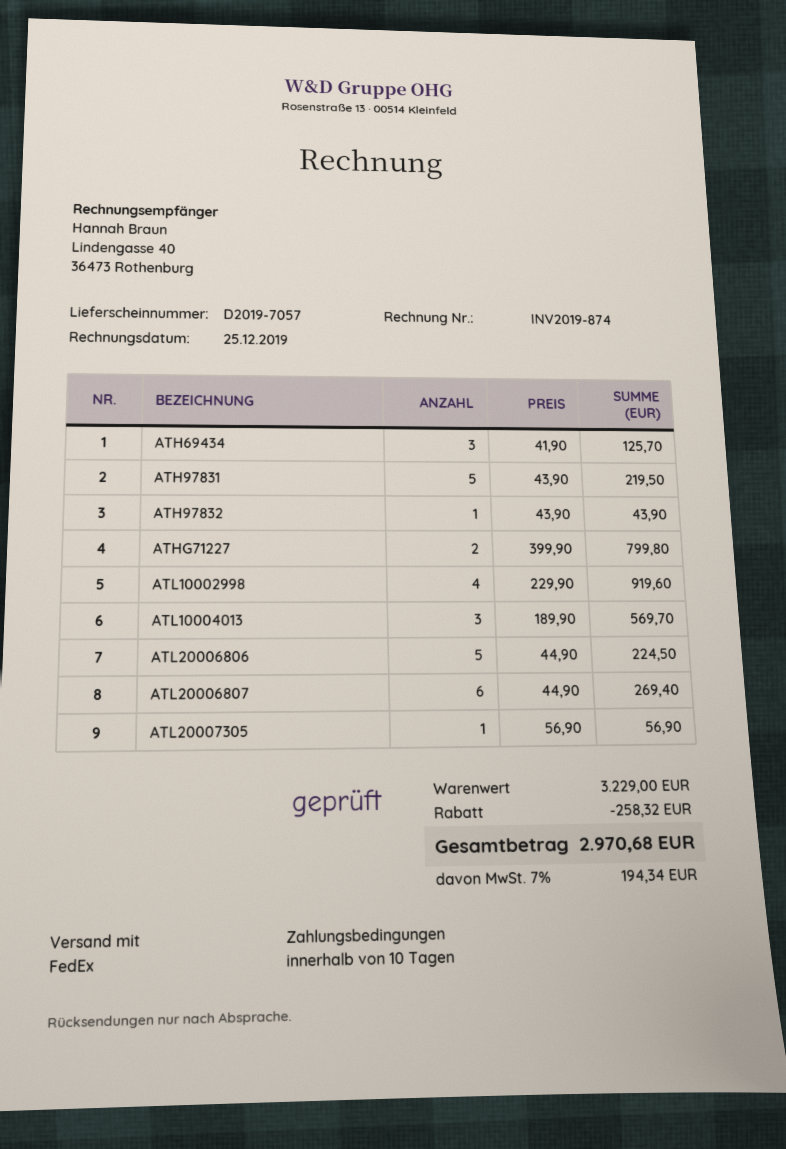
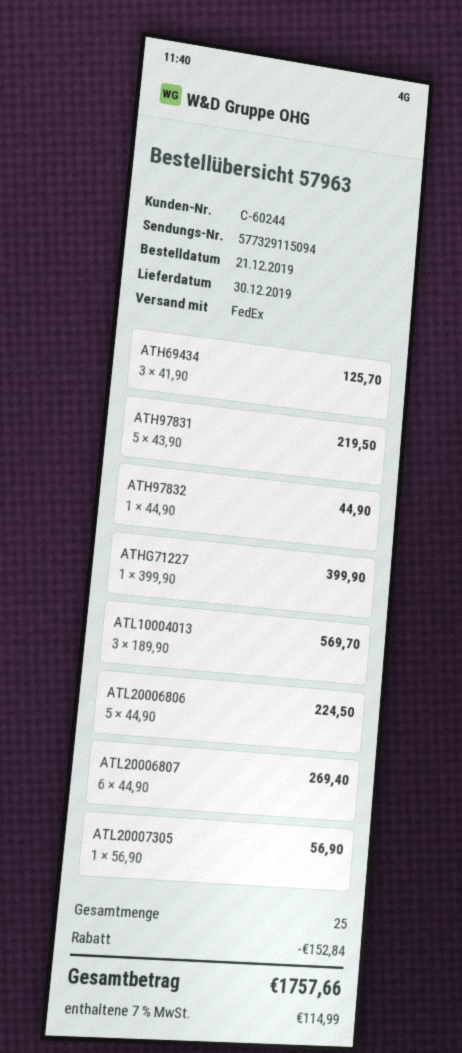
ATH97832: 1 x 43.90 = 43.90 -> 1 x 44.90 = 44.90
ATHG71227: 2 x 399.90 = 799.80 -> 1 x 399.90 = 399.90
ATL10002998: 4 x 229.90 = 919.60 -> none
discount: 258.32 -> 152.84
tax: 7% = 194.34 -> 7% = 114.99
total: 2970.68 -> 1757.66

